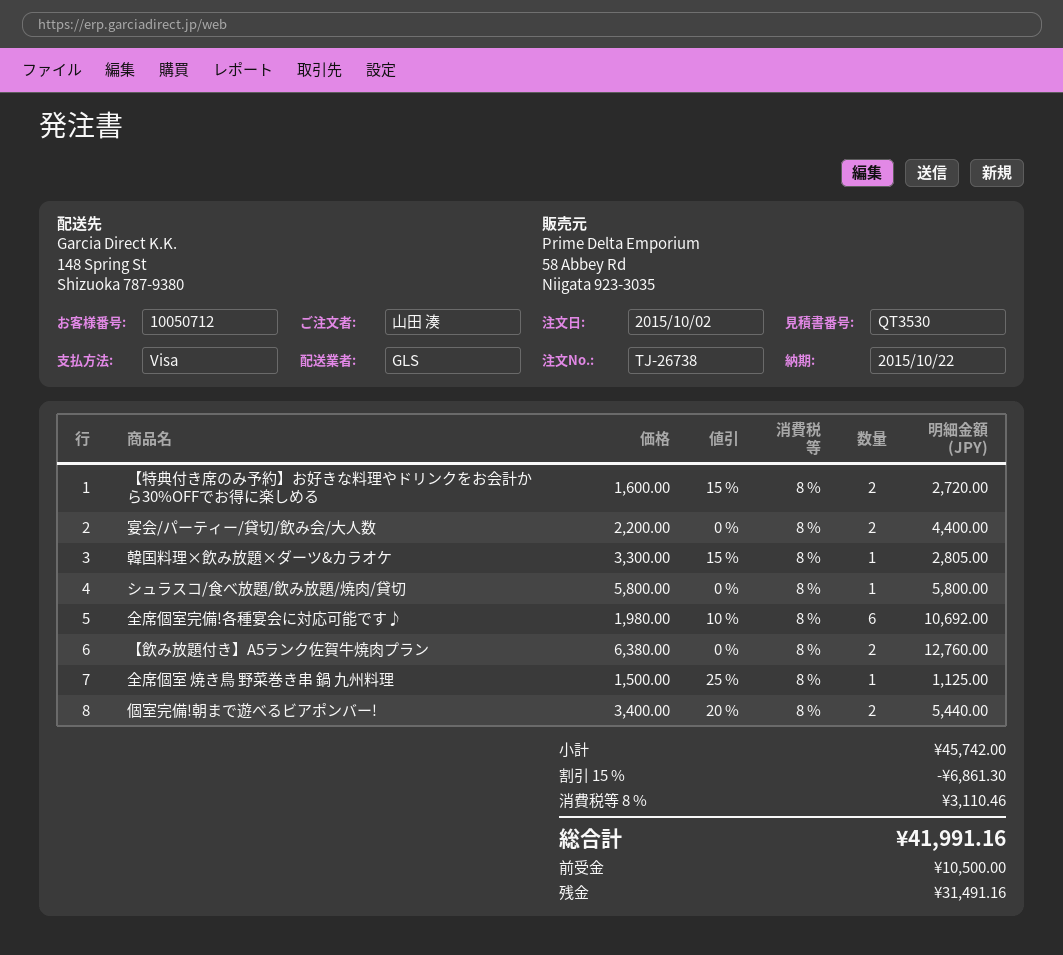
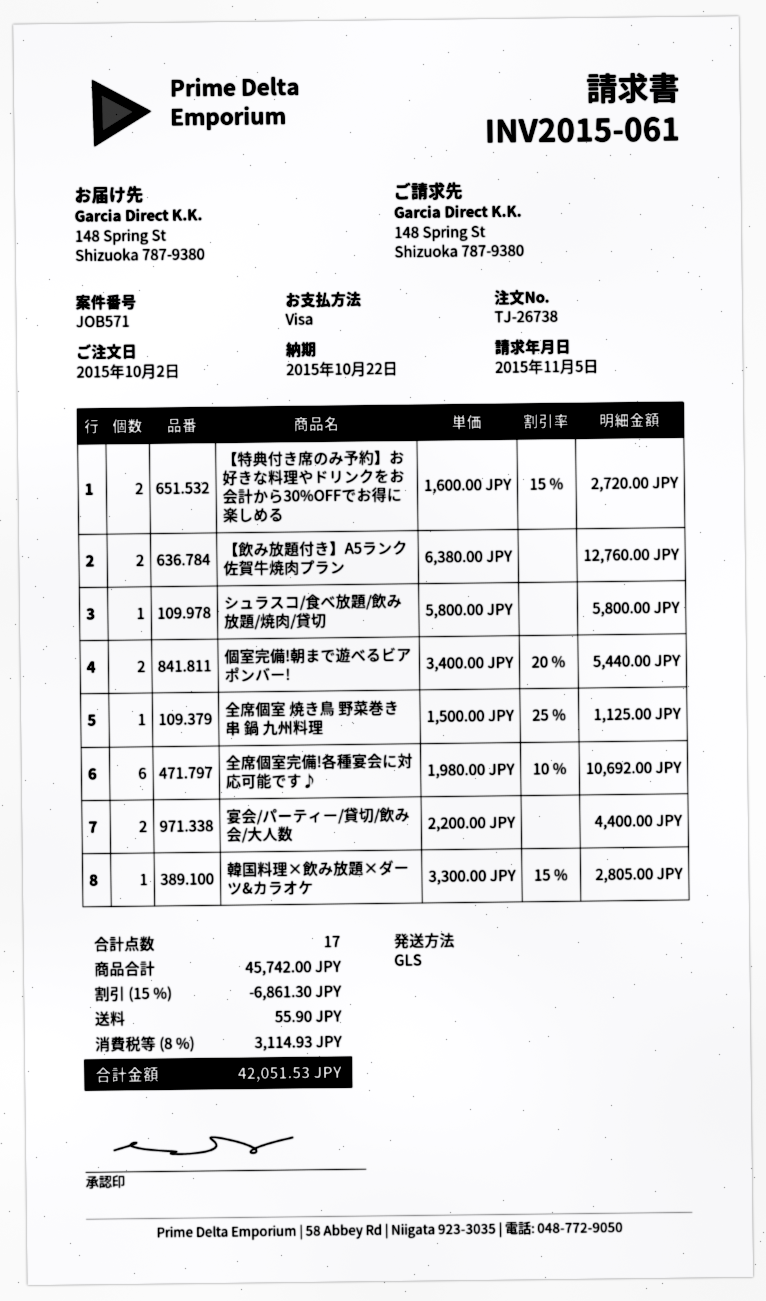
shipping: none -> 55.90
tax: 8% = 3110.46 -> 8% = 3114.93
total: 41991.16 -> 42051.53

